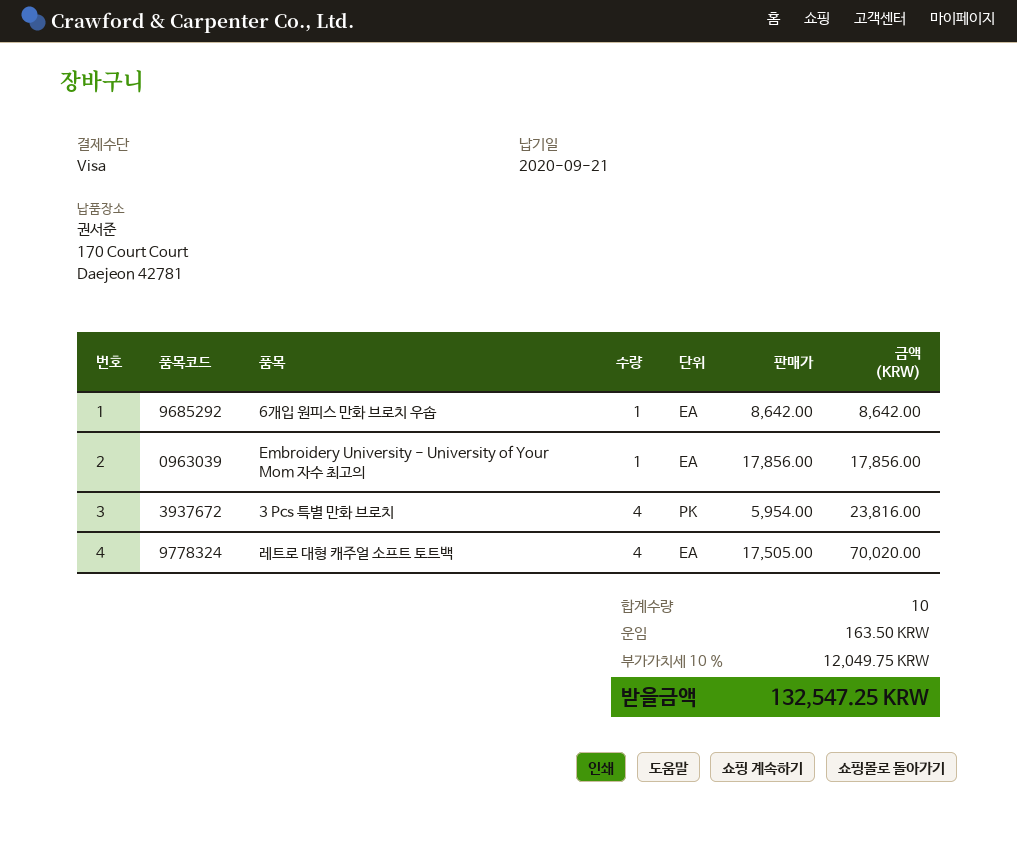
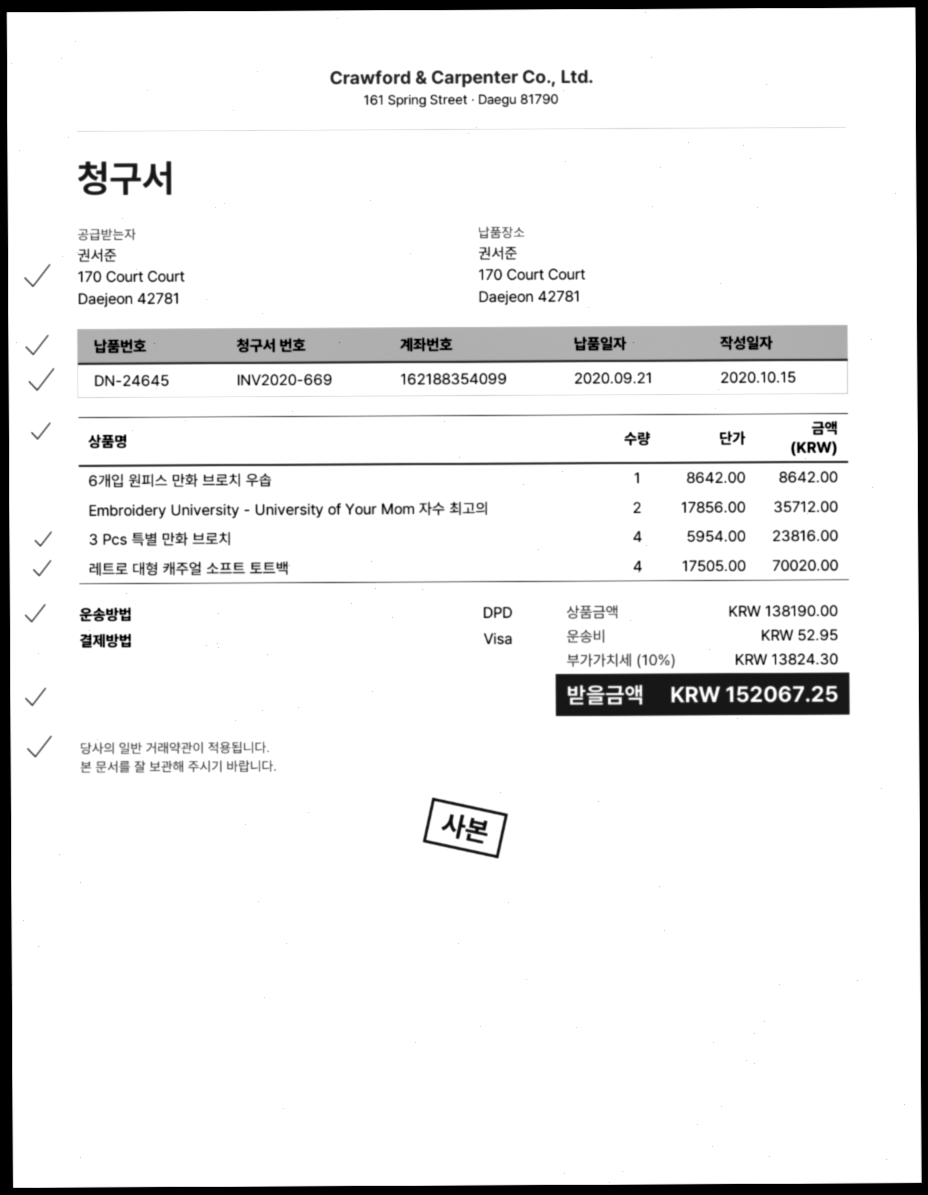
Embroidery University - University of Your Mom 자수 최고의: 1 x 17856.00 = 17856.00 -> 2 x 17856.00 = 35712.00
shipping: 163.50 -> 52.95
tax: 10% = 12049.75 -> 10% = 13824.30
total: 132547.25 -> 152067.25

